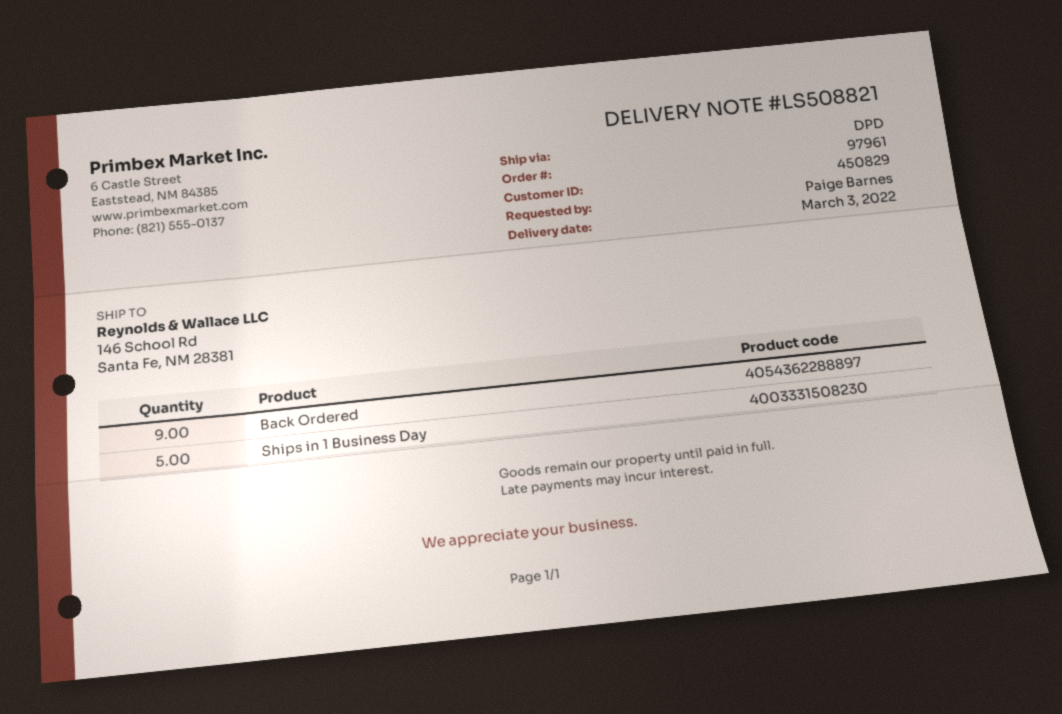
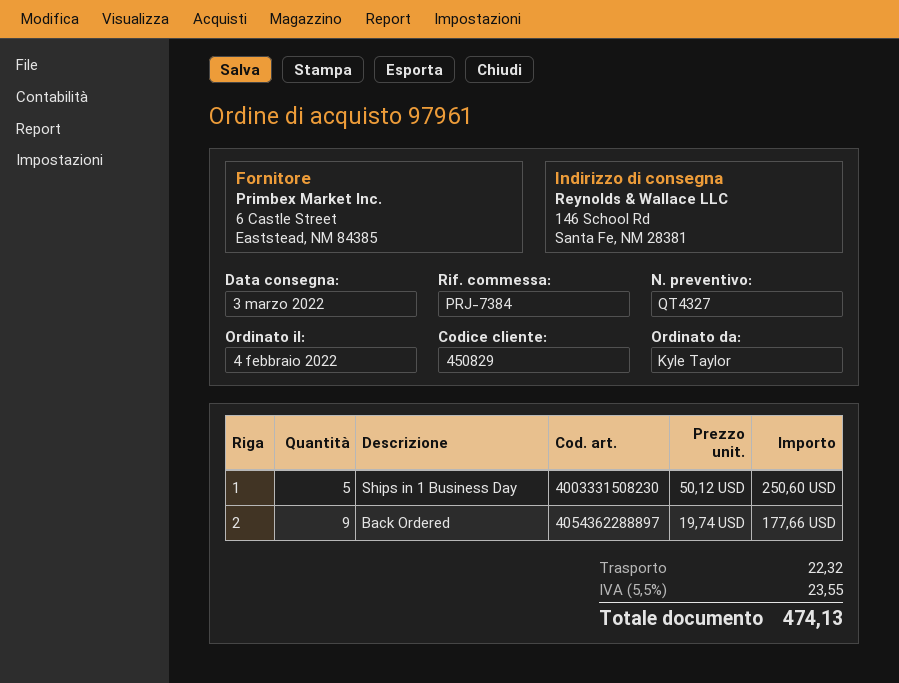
ordered by: Paige Barnes -> Kyle Taylor

